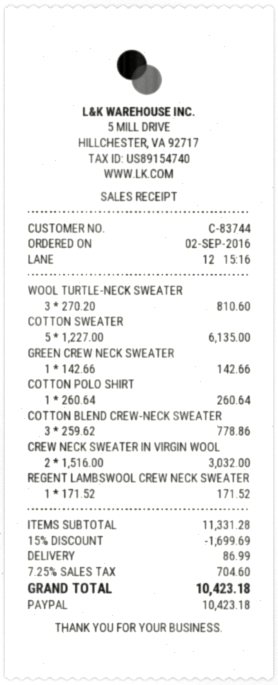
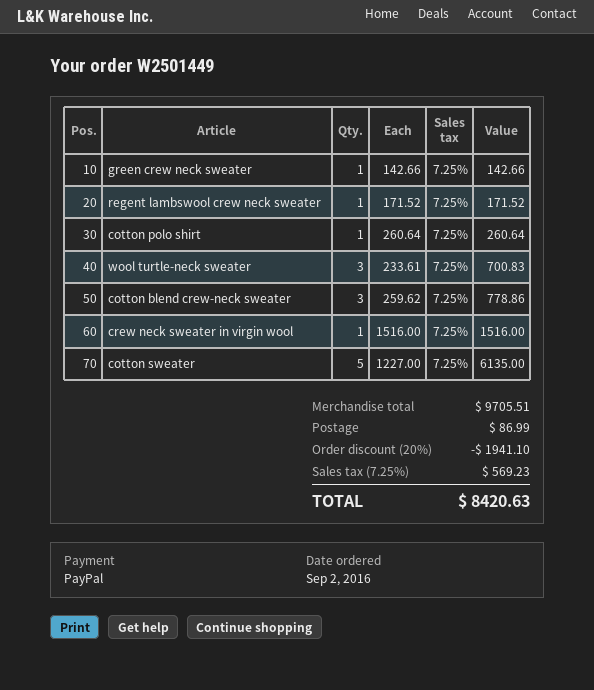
WOOL TURTLE-NECK SWEATER: 3 x 270.20 = 810.60 -> 3 x 233.61 = 700.83
CREW NECK SWEATER IN VIRGIN WOOL: 2 x 1516.00 = 3032.00 -> 1 x 1516.00 = 1516.00
subtotal: 11331.28 -> 9705.51
discount: 15% = 1699.69 -> 20% = 1941.10
tax: 7.25% = 704.60 -> 7.25% = 569.23
total: 10423.18 -> 8420.63

